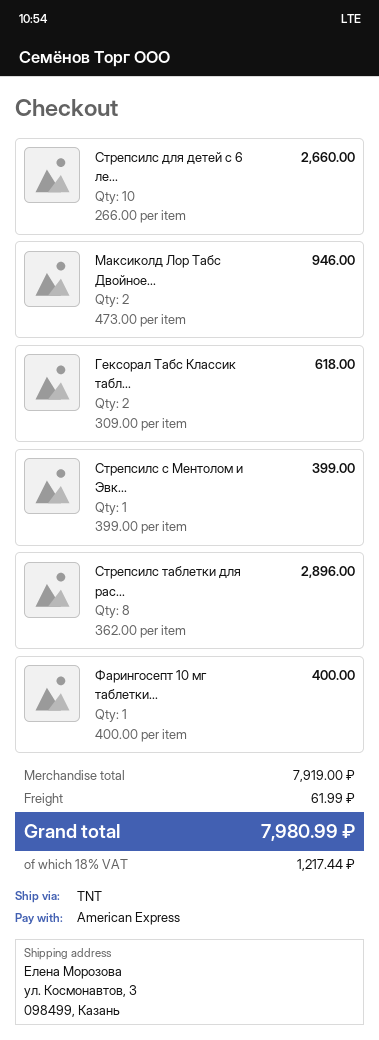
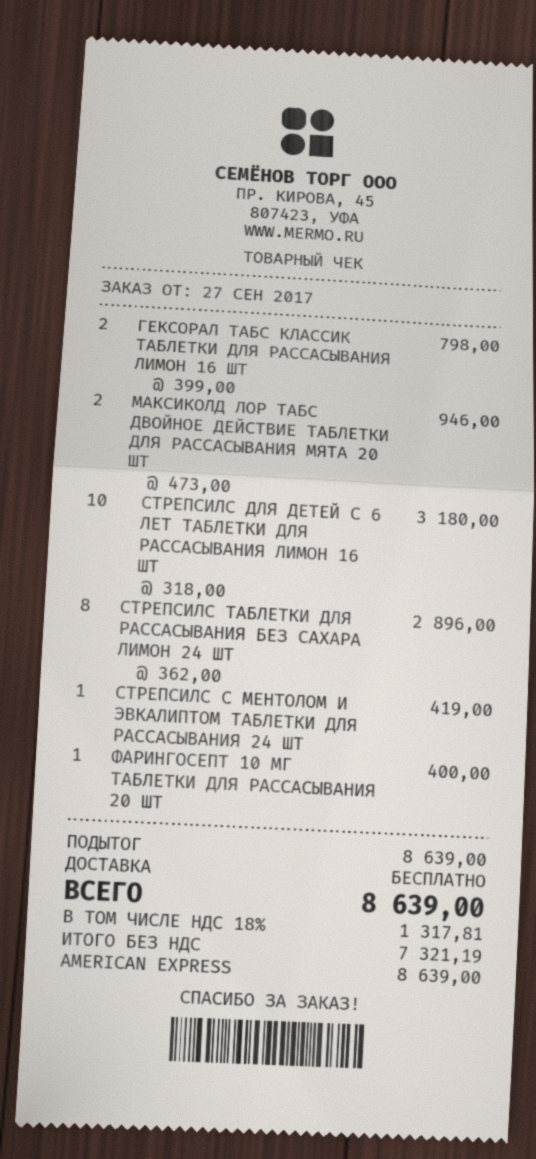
Стрепсилс для детей с 6 ле...: 10 x 266.00 = 2660.00 -> 10 x 318.00 = 3180.00
Гексорал Табс Классик табл...: 2 x 309.00 = 618.00 -> 2 x 399.00 = 798.00
Стрепсилс с Ментолом и Эвк...: 1 x 399.00 = 399.00 -> 1 x 419.00 = 419.00
subtotal: 7919.00 -> 8639.00
shipping: 61.99 -> 0.00
tax: 18% = 1217.44 -> 18% = 1317.81
total: 7980.99 -> 8639.00

